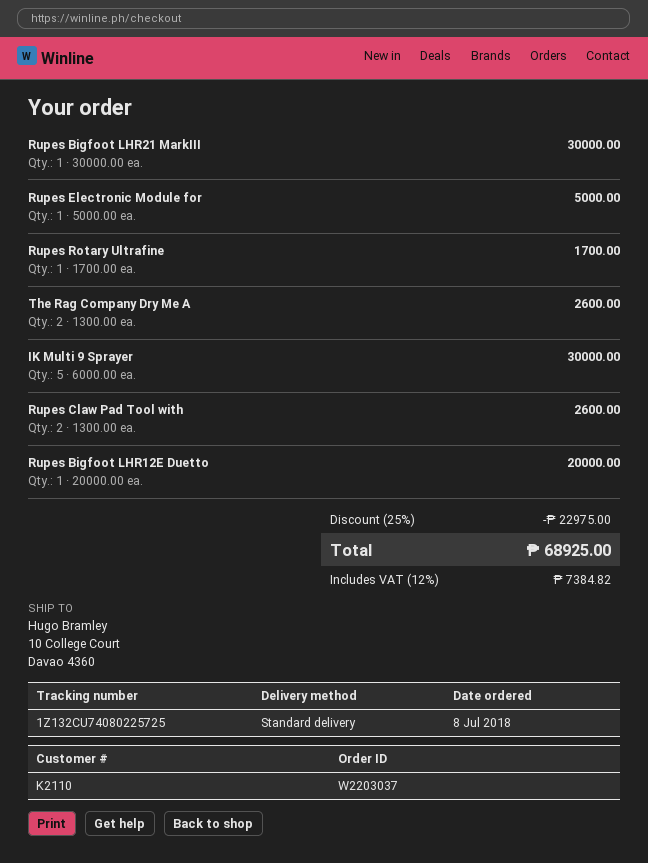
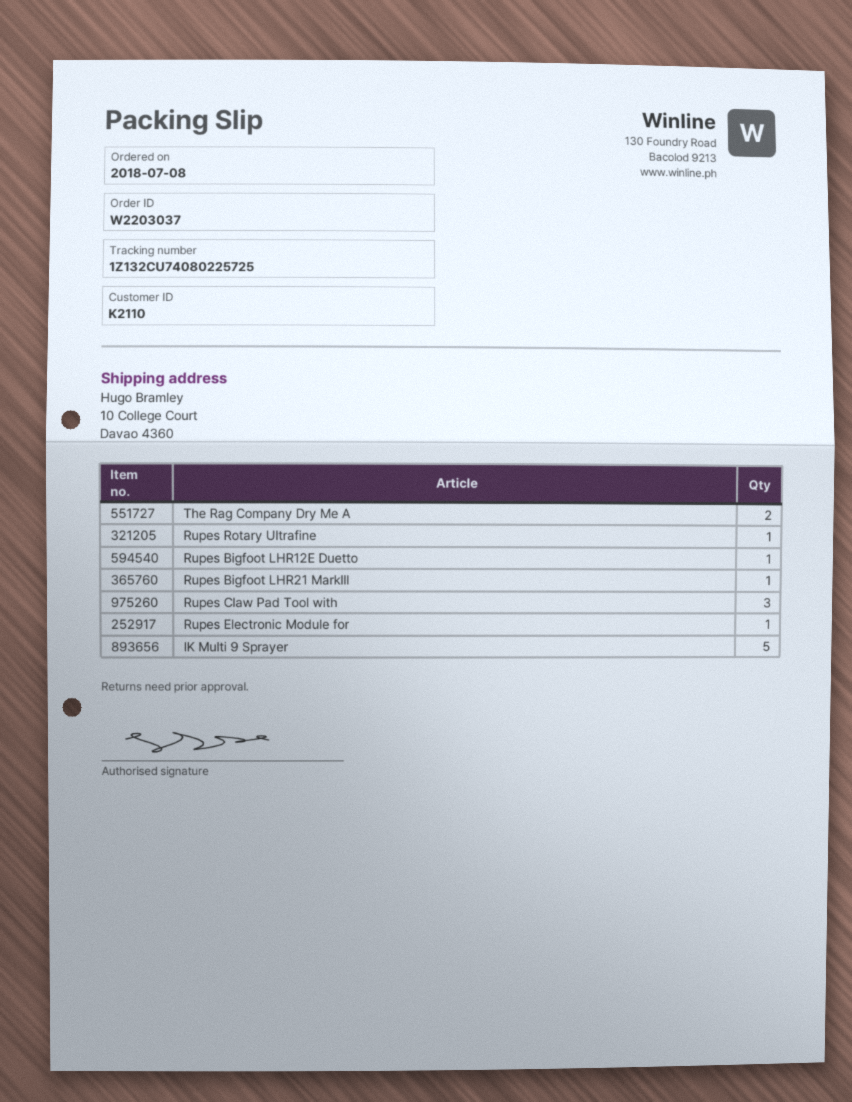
Rupes Claw Pad Tool with: 2 -> 3

